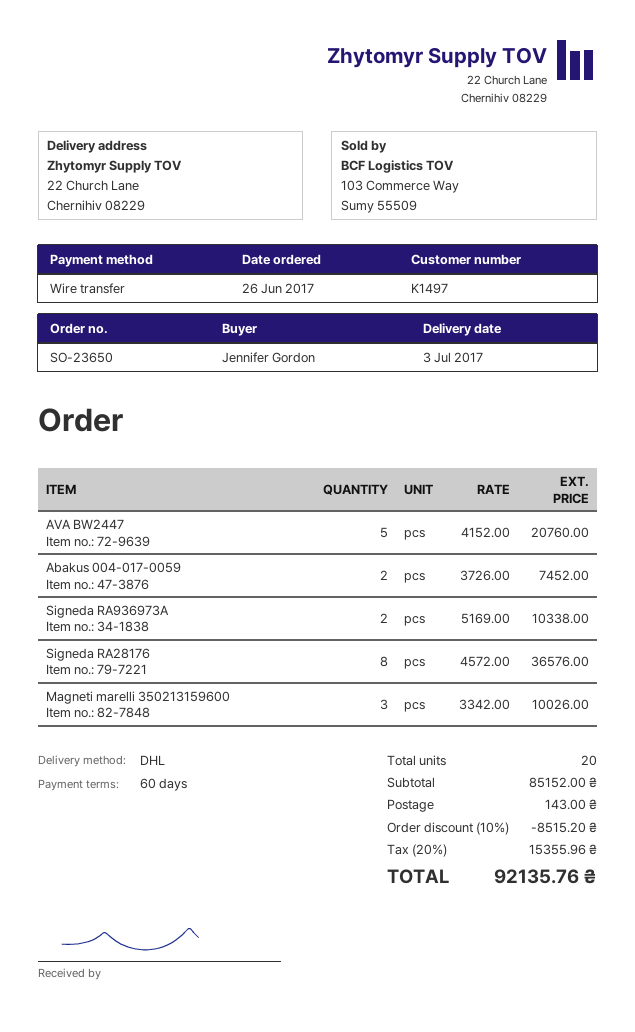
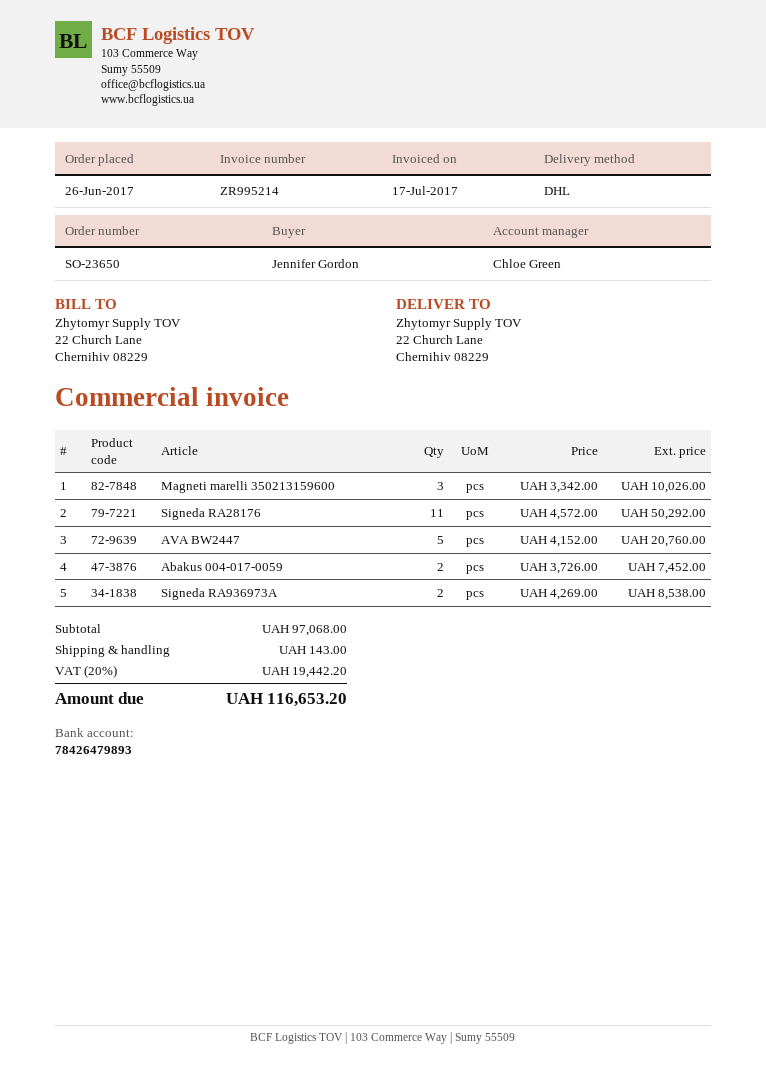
Signeda RA936973A: 2 x 5169.00 = 10338.00 -> 2 x 4269.00 = 8538.00
Signeda RA28176: 8 x 4572.00 = 36576.00 -> 11 x 4572.00 = 50292.00
subtotal: 85152.00 -> 97068.00
discount: 10% = 8515.20 -> none
tax: 20% = 15355.96 -> 20% = 19442.20
total: 92135.76 -> 116653.20

